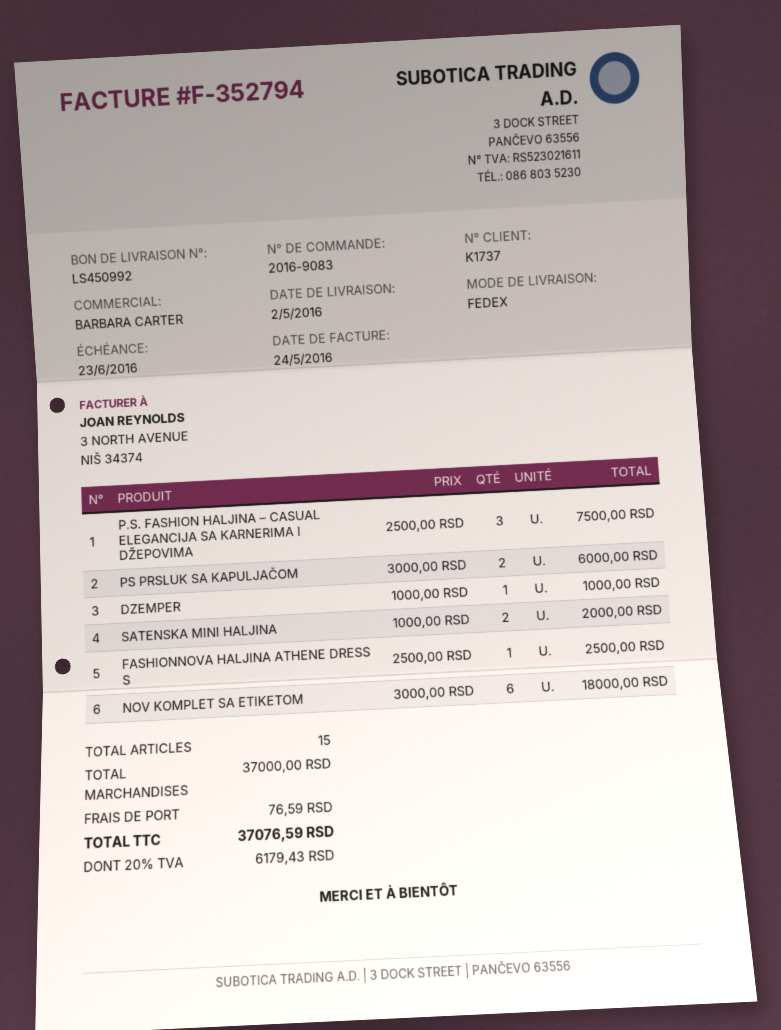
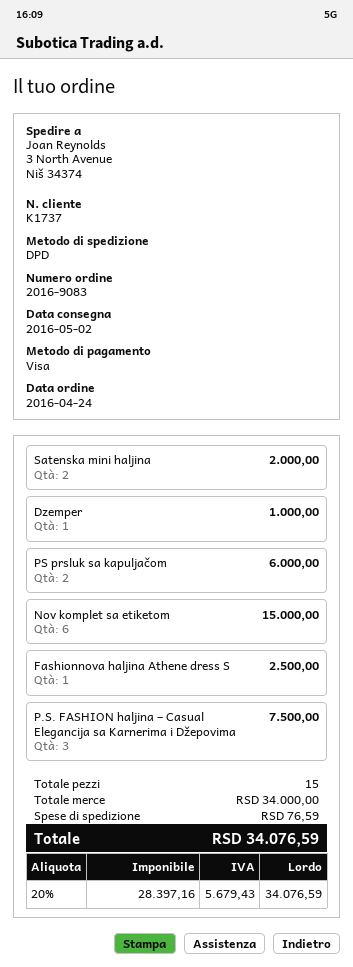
shipping method: FedEx -> DPD
NOV KOMPLET SA ETIKETOM: 6 for 18000.00 -> 6 for 15000.00
subtotal: 37000.00 -> 34000.00
tax: 20% = 6179.43 -> 20% = 5679.43
total: 37076.59 -> 34076.59

